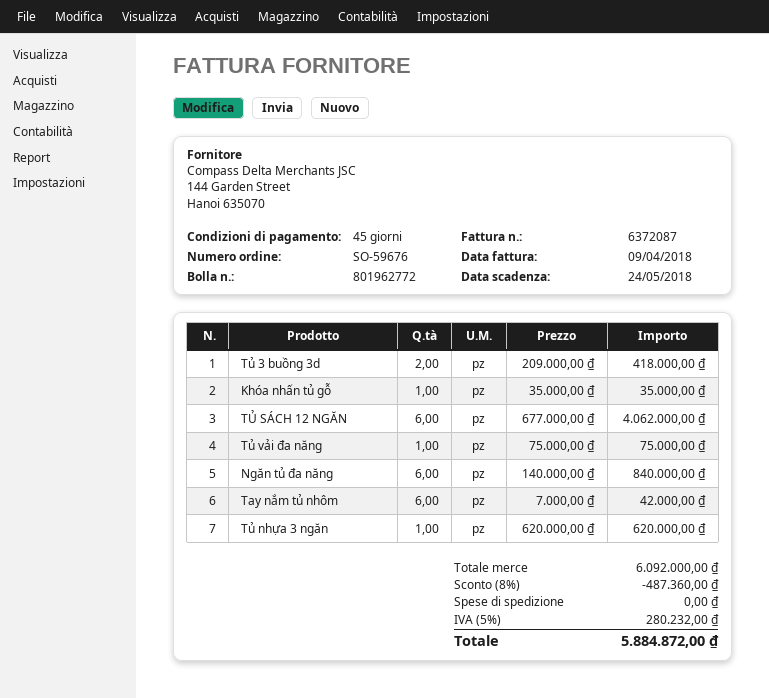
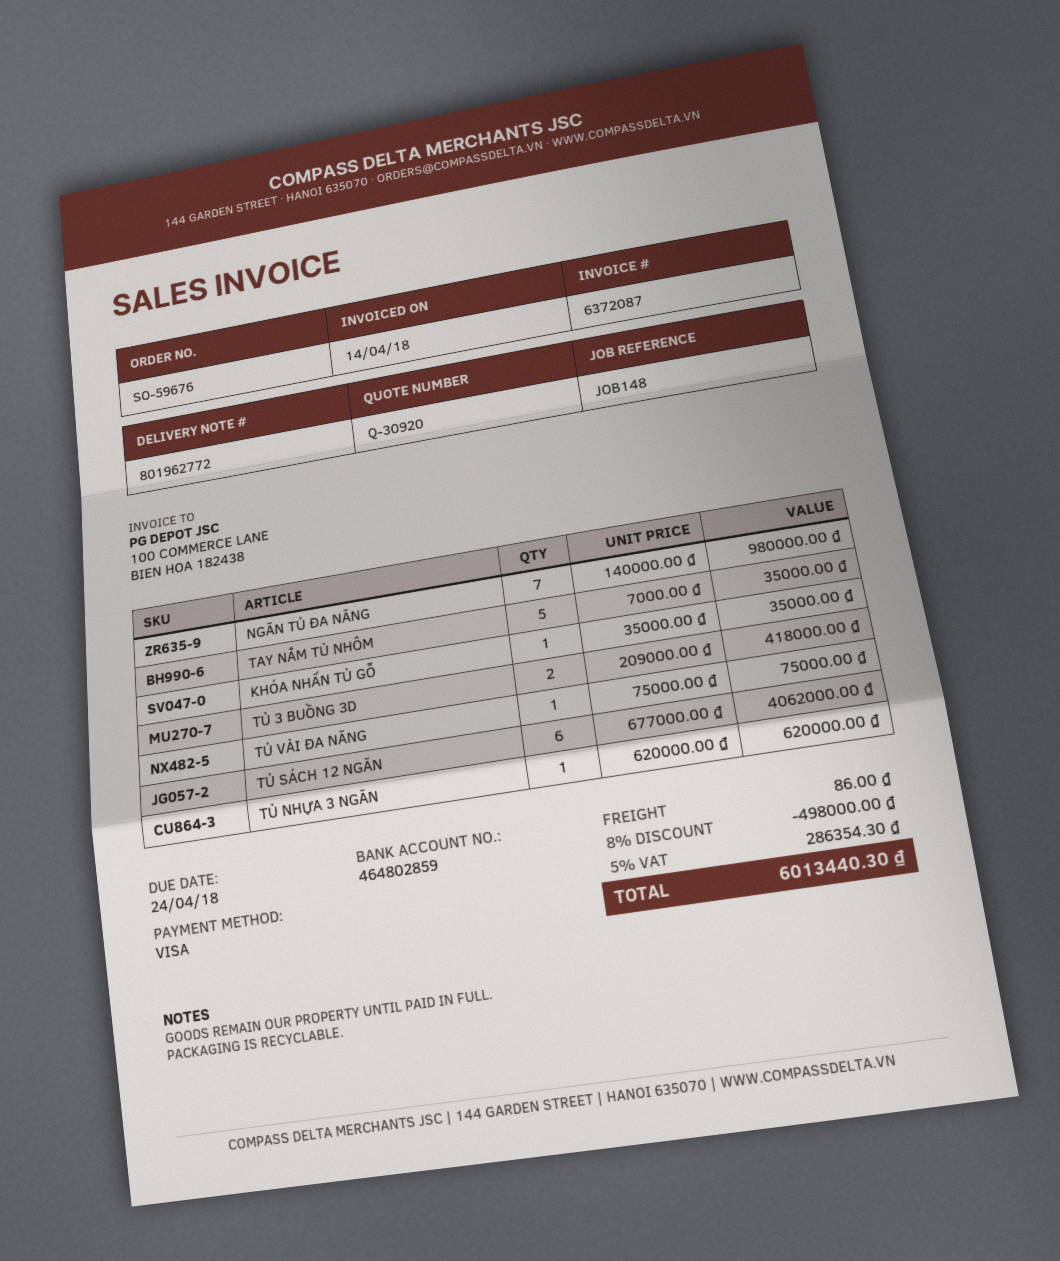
invoice date: 2018-04-09 -> 2018-04-14
due date: 2018-05-24 -> 2018-04-24
Ngăn tủ đa năng: 6 x 140000.00 = 840000.00 -> 7 x 140000.00 = 980000.00
Tay nắm tủ nhôm: 6 x 7000.00 = 42000.00 -> 5 x 7000.00 = 35000.00
discount: 8% = 487360.00 -> 8% = 498000.00
shipping: 0.00 -> 86.00
tax: 5% = 280232.00 -> 5% = 286354.30
total: 5884872.00 -> 6013440.30

